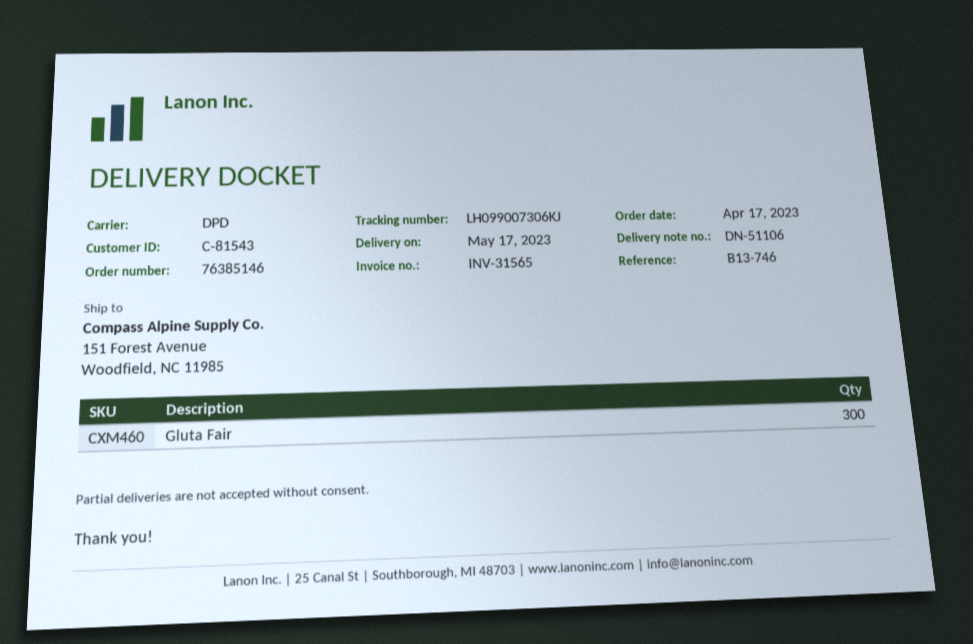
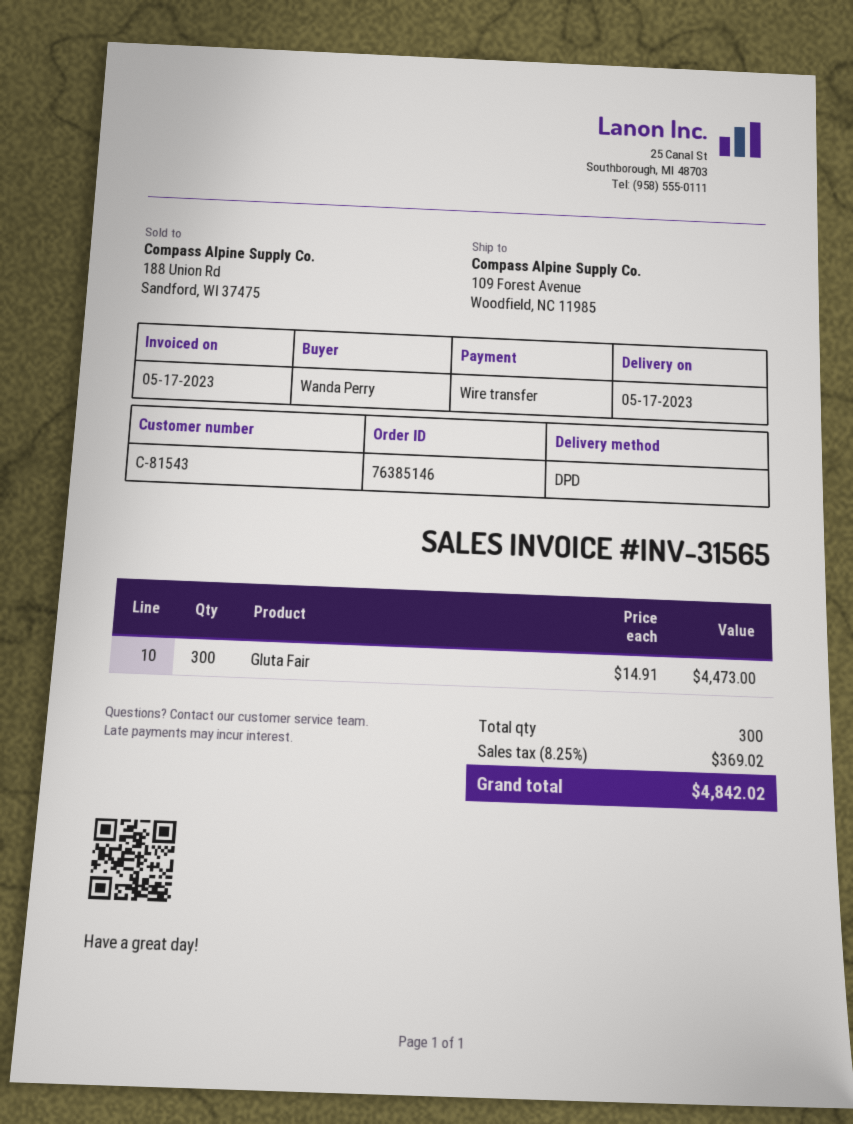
ship to: 151 Forest Avenue, Woodfield, NC 11985 -> 109 Forest Avenue, Woodfield, NC 11985

